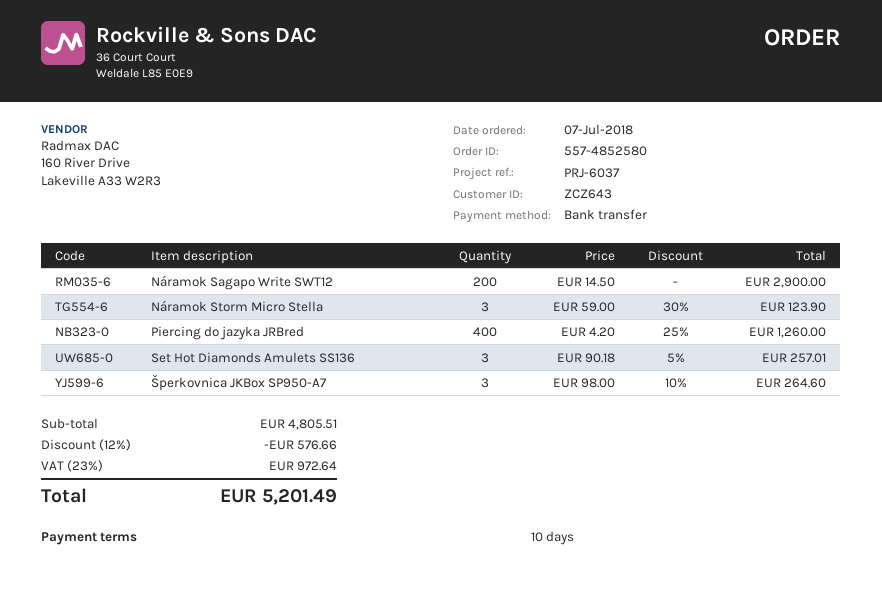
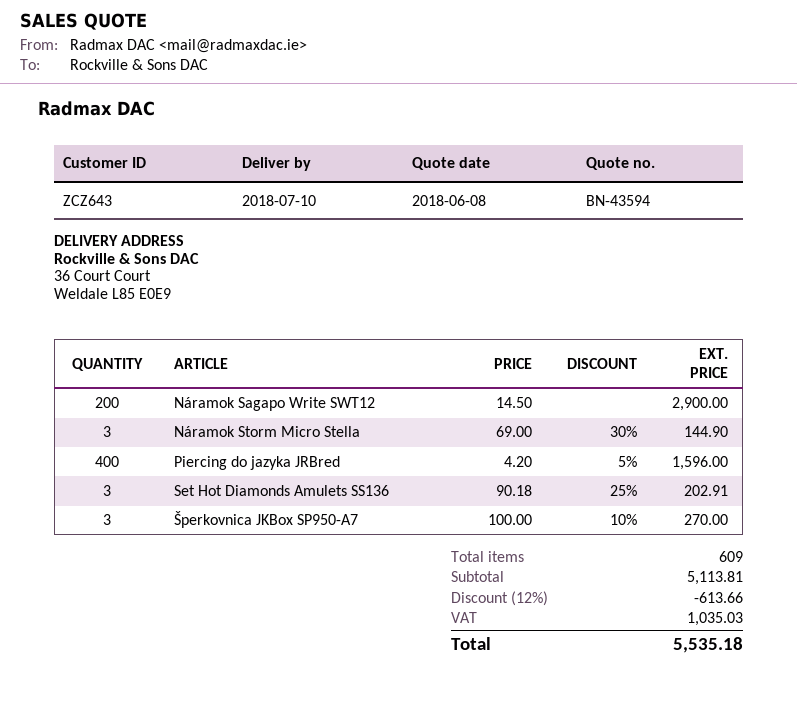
Náramok Storm Micro Stella: 3 x 59.00 - 30% = 123.90 -> 3 x 69.00 - 30% = 144.90
Piercing do jazyka JRBred: 400 x 4.20 - 25% = 1260.00 -> 400 x 4.20 - 5% = 1596.00
Set Hot Diamonds Amulets SS136: 3 x 90.18 - 5% = 257.01 -> 3 x 90.18 - 25% = 202.91
Šperkovnica JKBox SP950-A7: 3 x 98.00 - 10% = 264.60 -> 3 x 100.00 - 10% = 270.00
subtotal: 4805.51 -> 5113.81
discount: 12% = 576.66 -> 12% = 613.66
tax: 972.64 -> 1035.03
total: 5201.49 -> 5535.18

